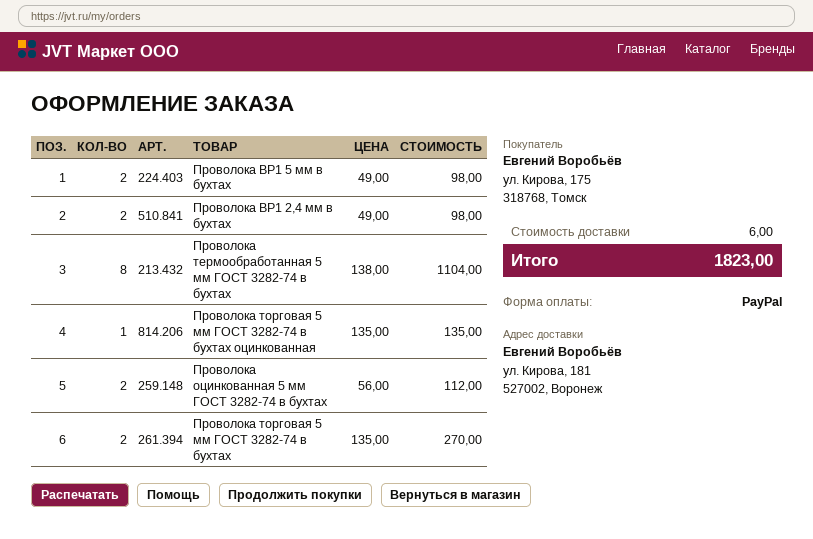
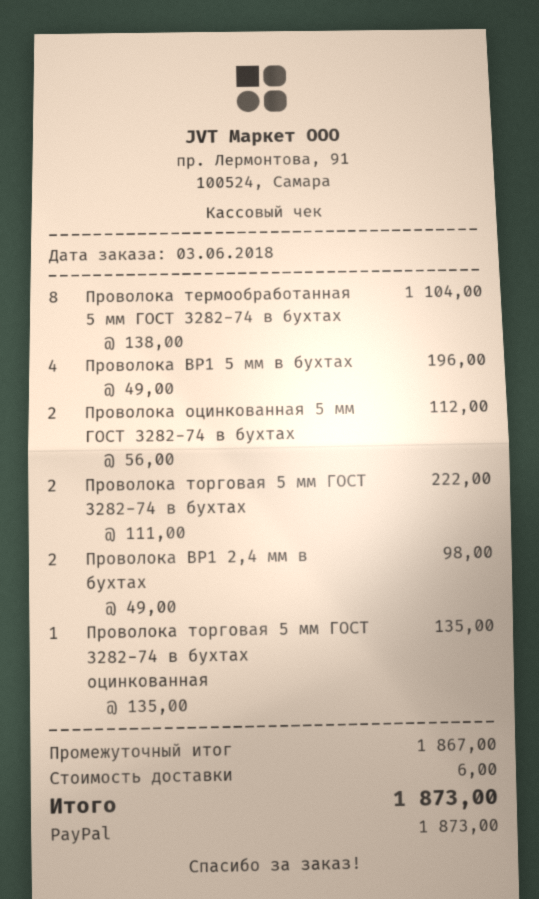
Проволока ВР1 5 мм в бухтах: 2 x 49.00 = 98.00 -> 4 x 49.00 = 196.00
Проволока торговая 5 мм ГОСТ 3282-74 в бухтах: 2 x 135.00 = 270.00 -> 2 x 111.00 = 222.00
total: 1823.00 -> 1873.00

